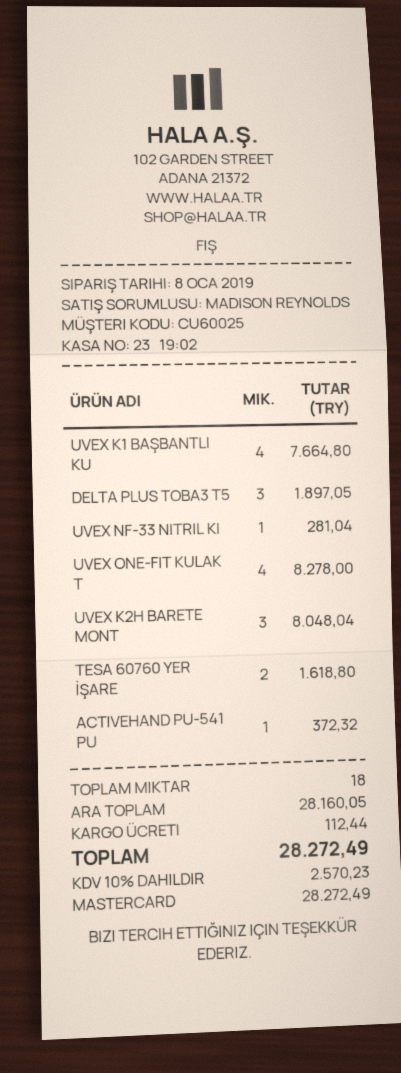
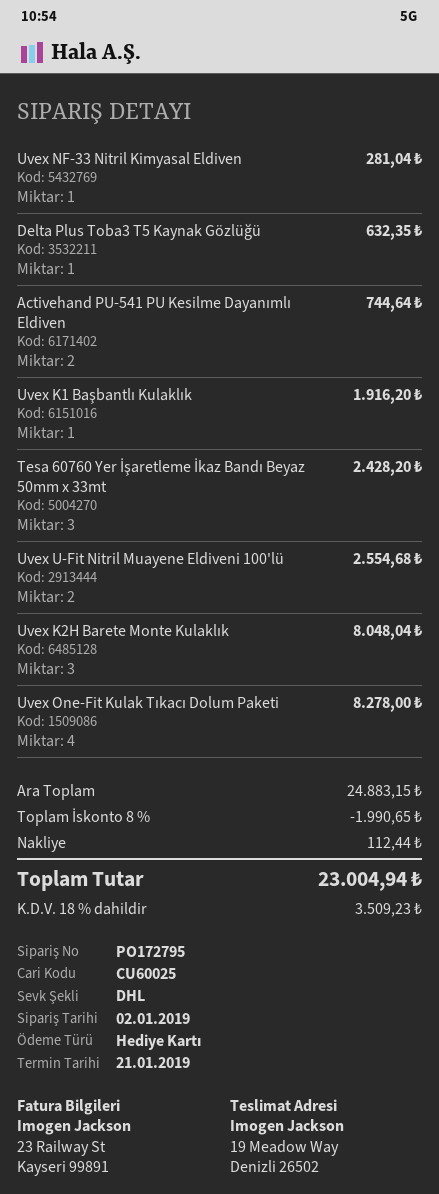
order date: 2019-01-08 -> 2019-01-02
payment method: Mastercard -> gift card
UVEX K1 BAŞBANTLI KU: 4 for 7664.80 -> 1 for 1916.20
DELTA PLUS TOBA3 T5: 3 for 1897.05 -> 1 for 632.35
TESA 60760 YER İŞARE: 2 for 1618.80 -> 3 for 2428.20
ACTIVEHAND PU-541 PU: 1 for 372.32 -> 2 for 744.64
Uvex U-Fit Nitril Muayene Eldiveni 100'lü: none -> 2 for 2554.68
subtotal: 28160.05 -> 24883.15
discount: none -> 8% = 1990.65
tax: 10% = 2570.23 -> 18% = 3509.23
total: 28272.49 -> 23004.94

